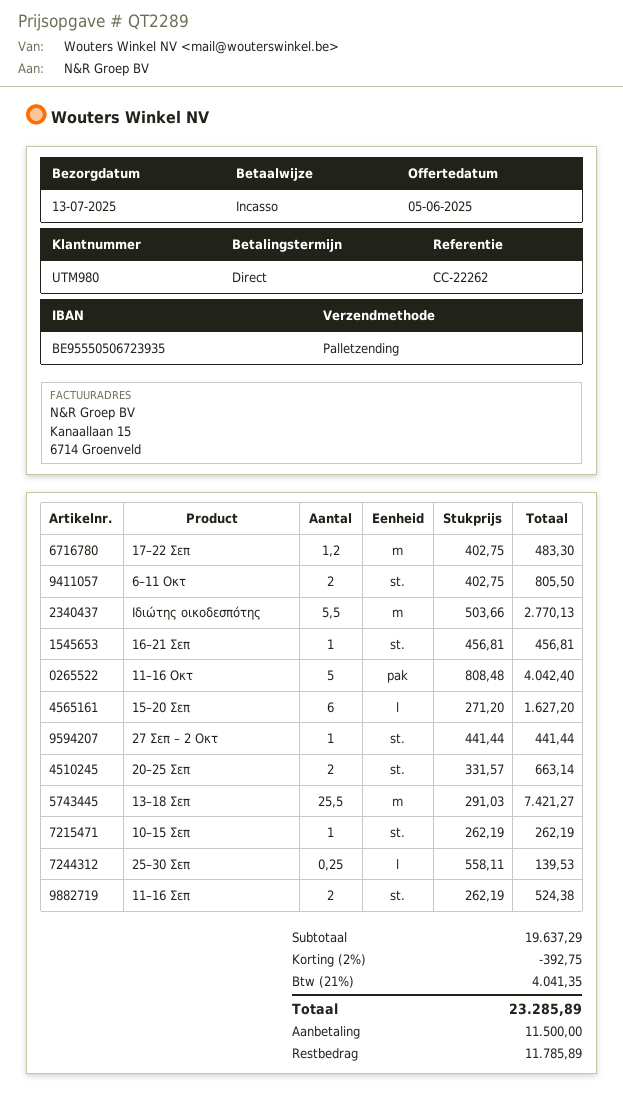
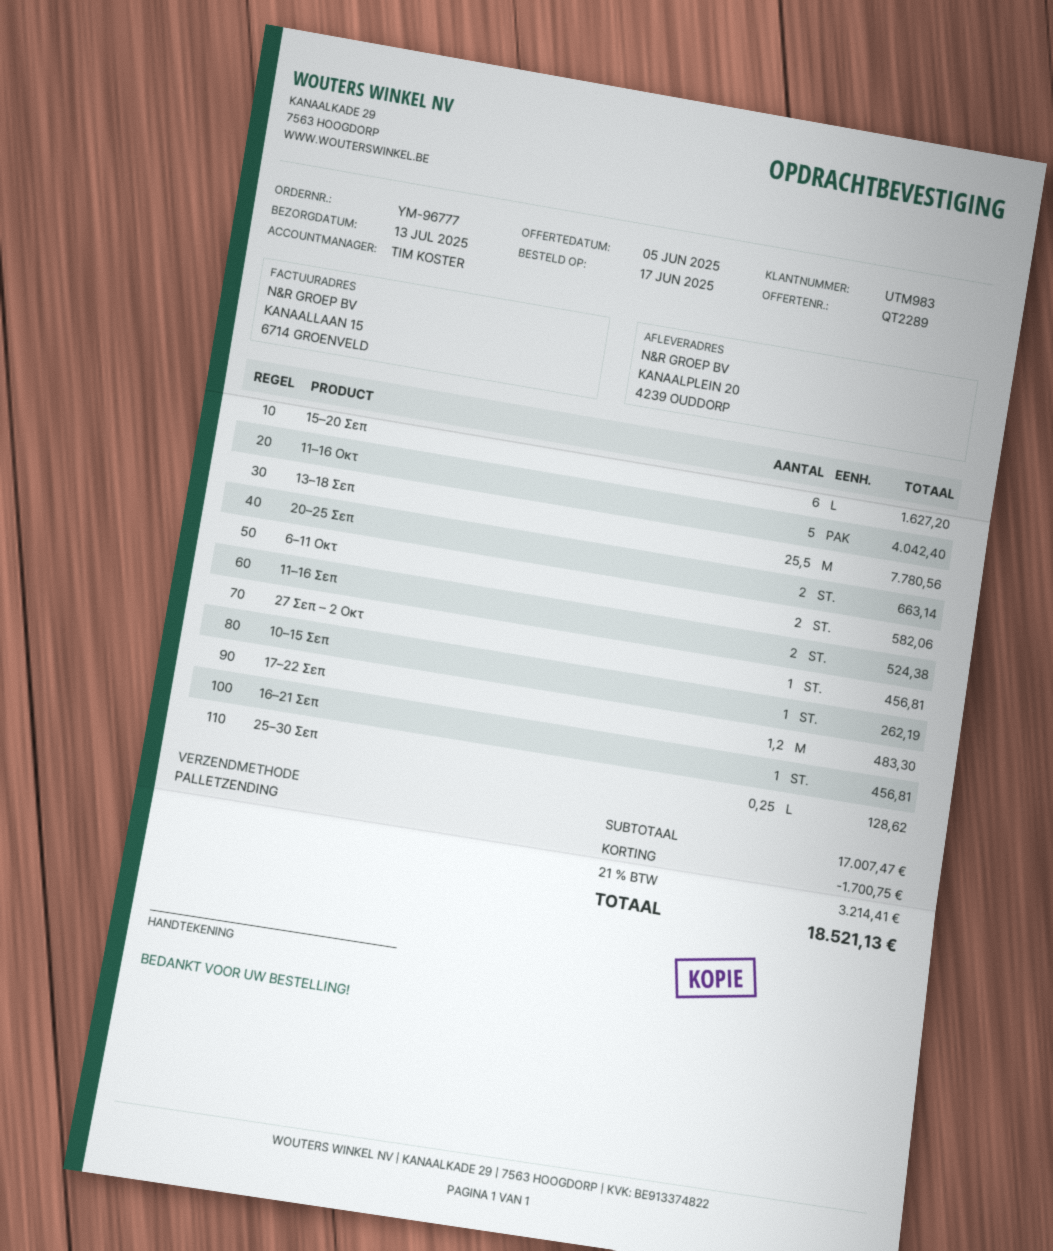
customer number: UTM980 -> UTM983
6–11 Οκτ: 2 for 805.50 -> 2 for 582.06
Ιδιώτης οικοδεσπότης: 5.5 for 2770.13 -> none
27 Σεπ – 2 Οκτ: 1 for 441.44 -> 1 for 456.81
13–18 Σεπ: 25.5 for 7421.27 -> 25.5 for 7780.56
25–30 Σεπ: 0.25 for 139.53 -> 0.25 for 128.62
subtotal: 19637.29 -> 17007.47
discount: 392.75 -> 1700.75
tax: 21% = 4041.35 -> 21% = 3214.41
total: 23285.89 -> 18521.13

